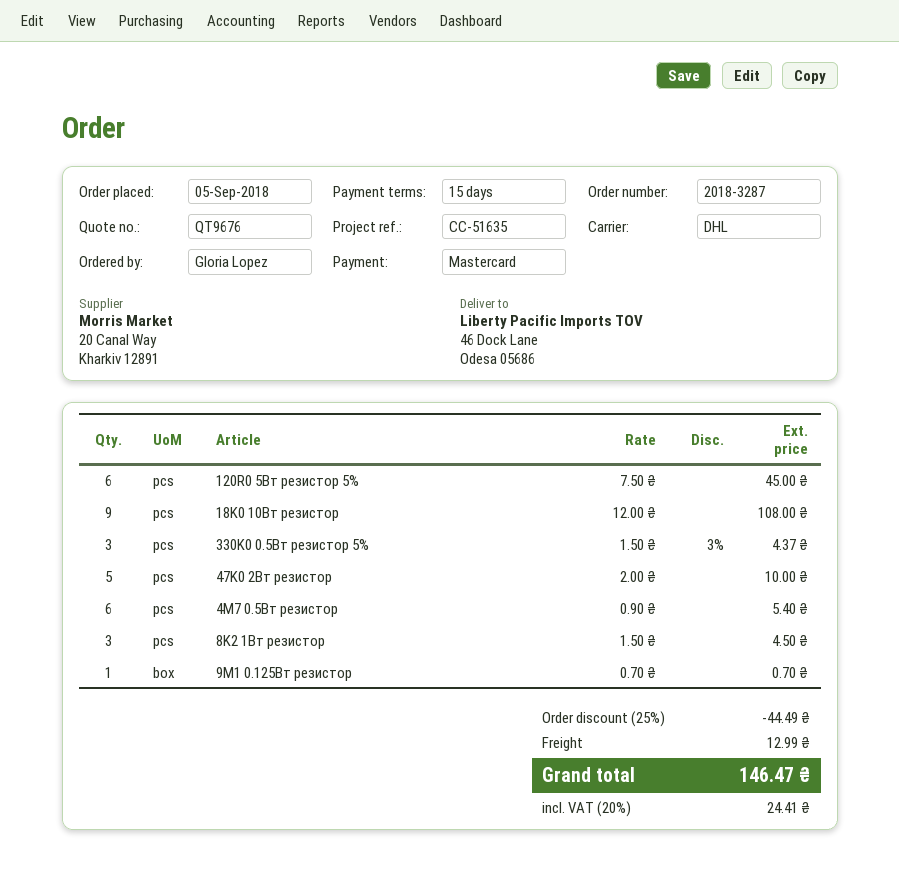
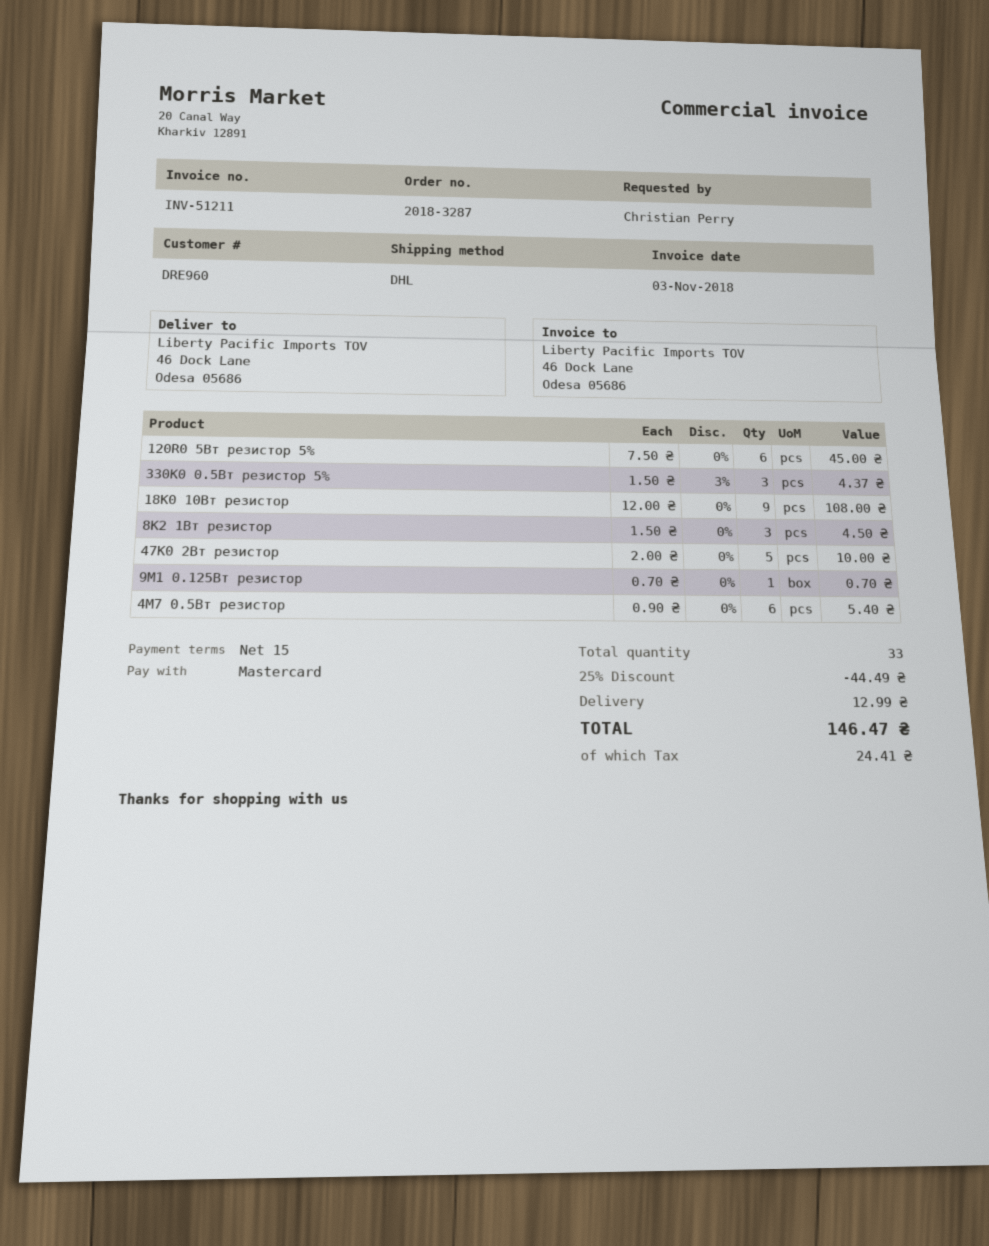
ordered by: Gloria Lopez -> Christian Perry

